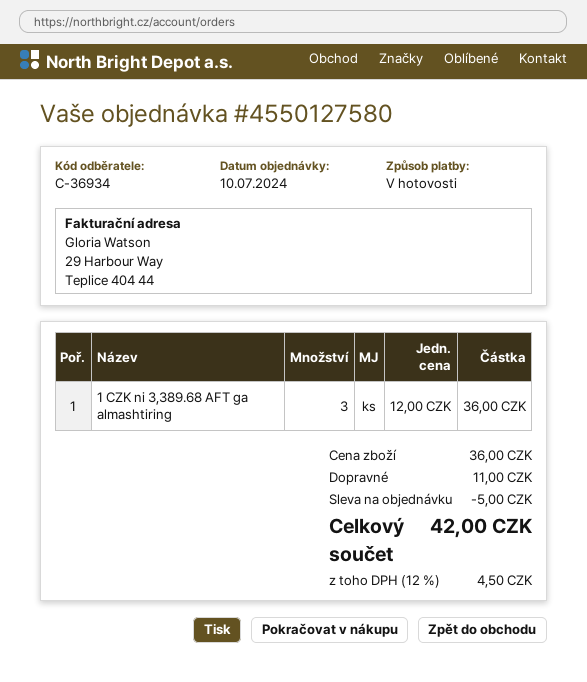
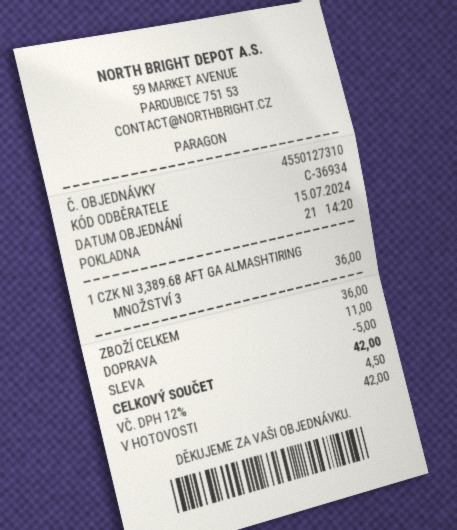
order number: 4550127580 -> 4550127310
order date: 2024-07-10 -> 2024-07-15

